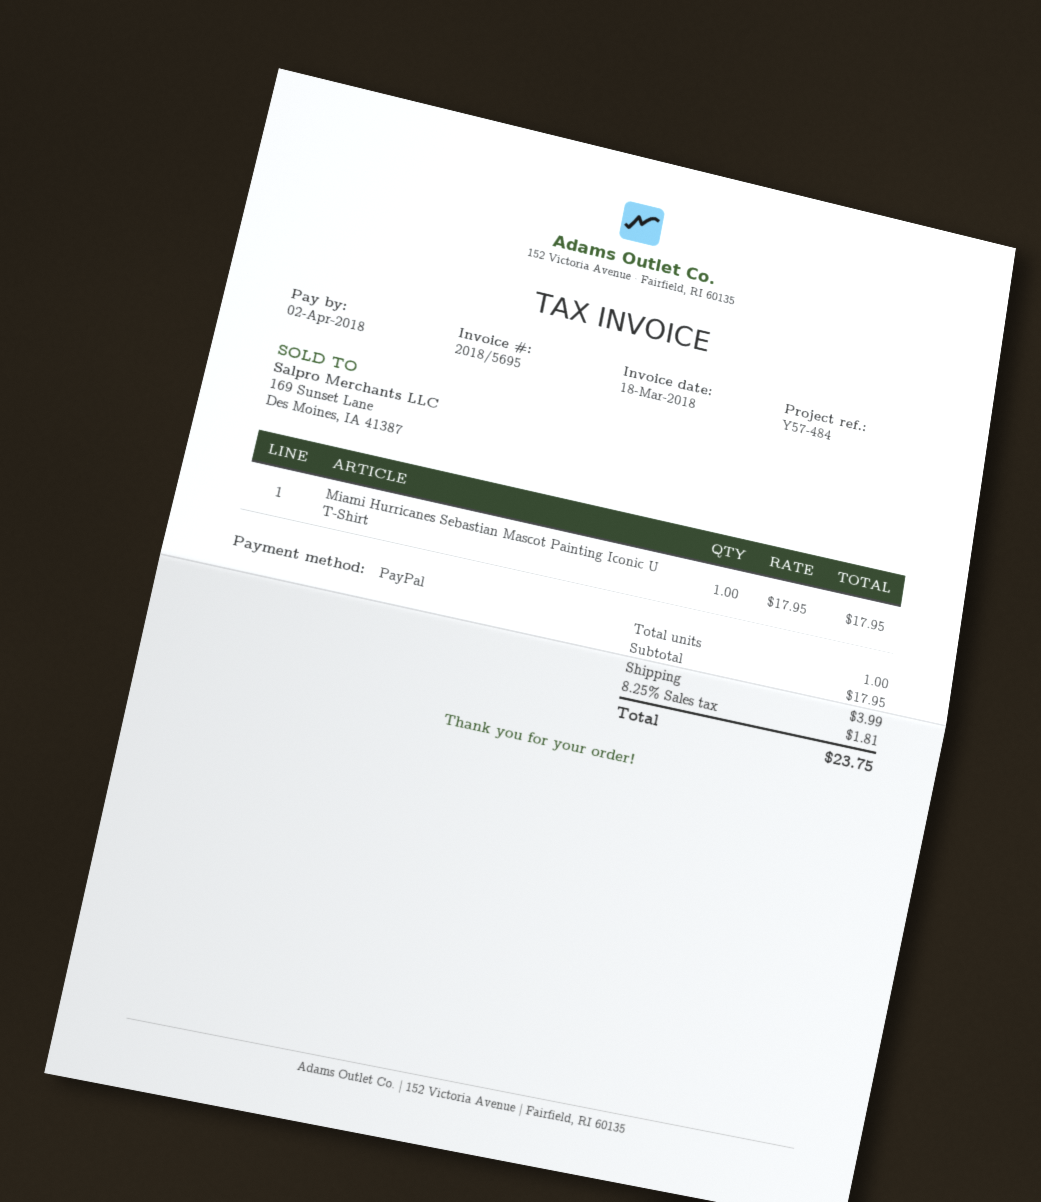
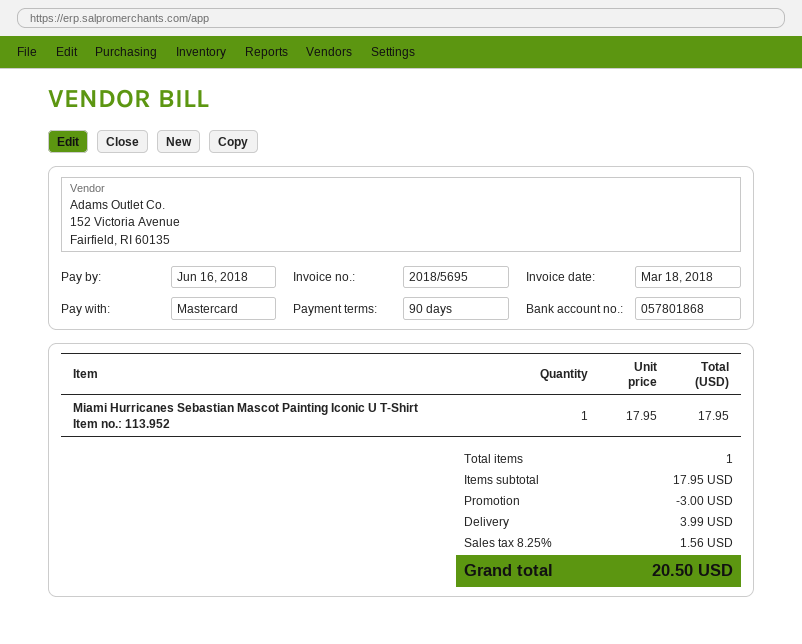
due date: 2018-04-02 -> 2018-06-16
payment method: PayPal -> Mastercard
discount: none -> 3.00
tax: 8.25% = 1.81 -> 8.25% = 1.56
total: 23.75 -> 20.50

